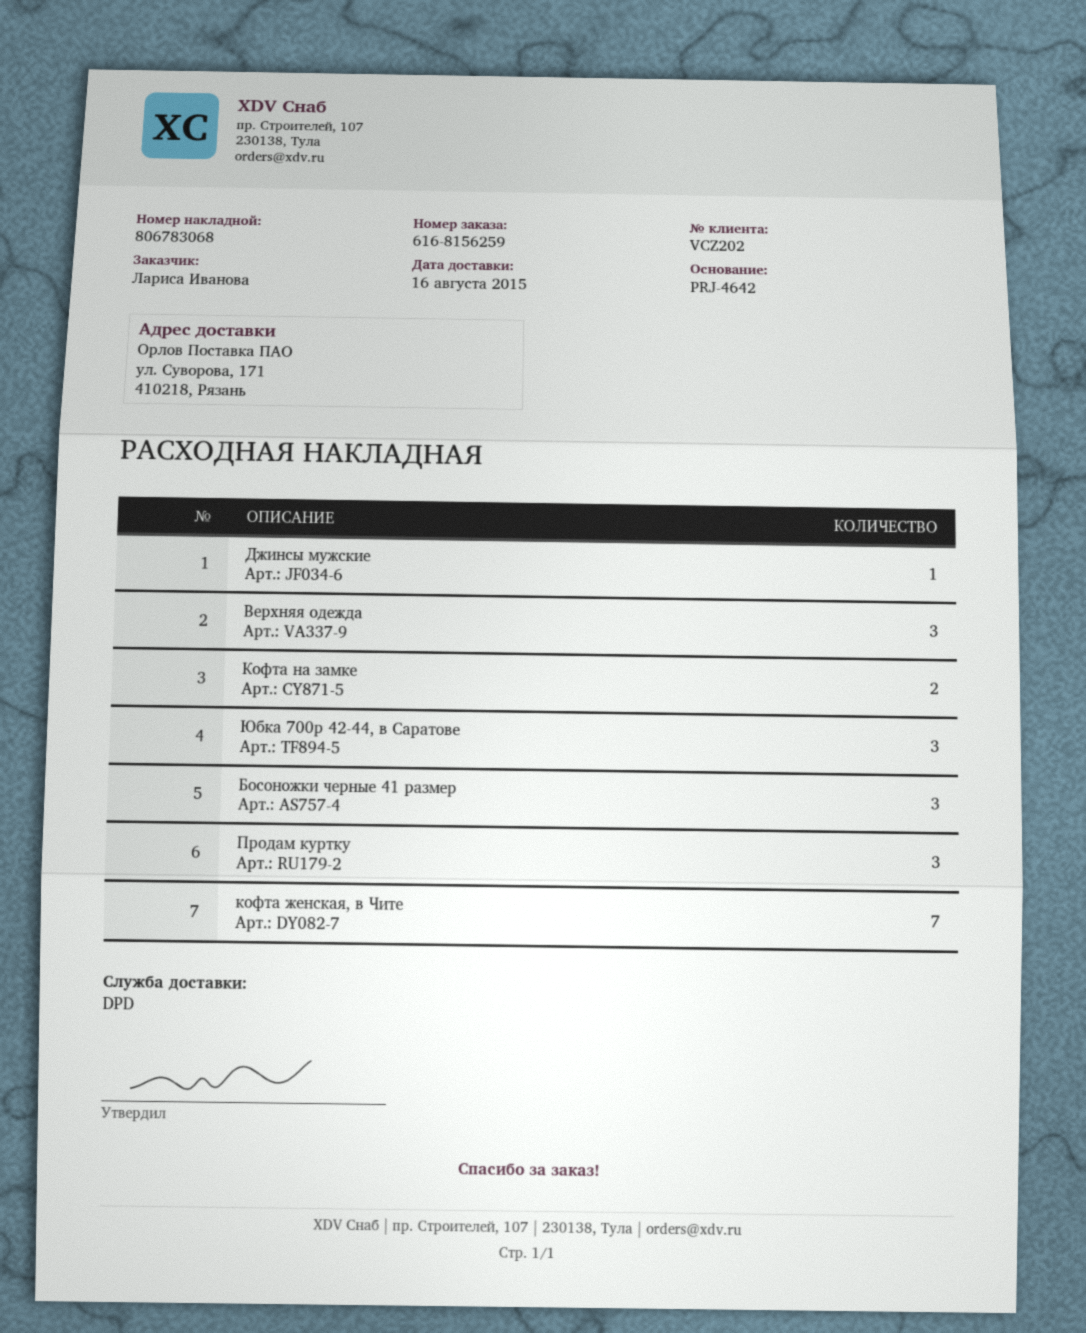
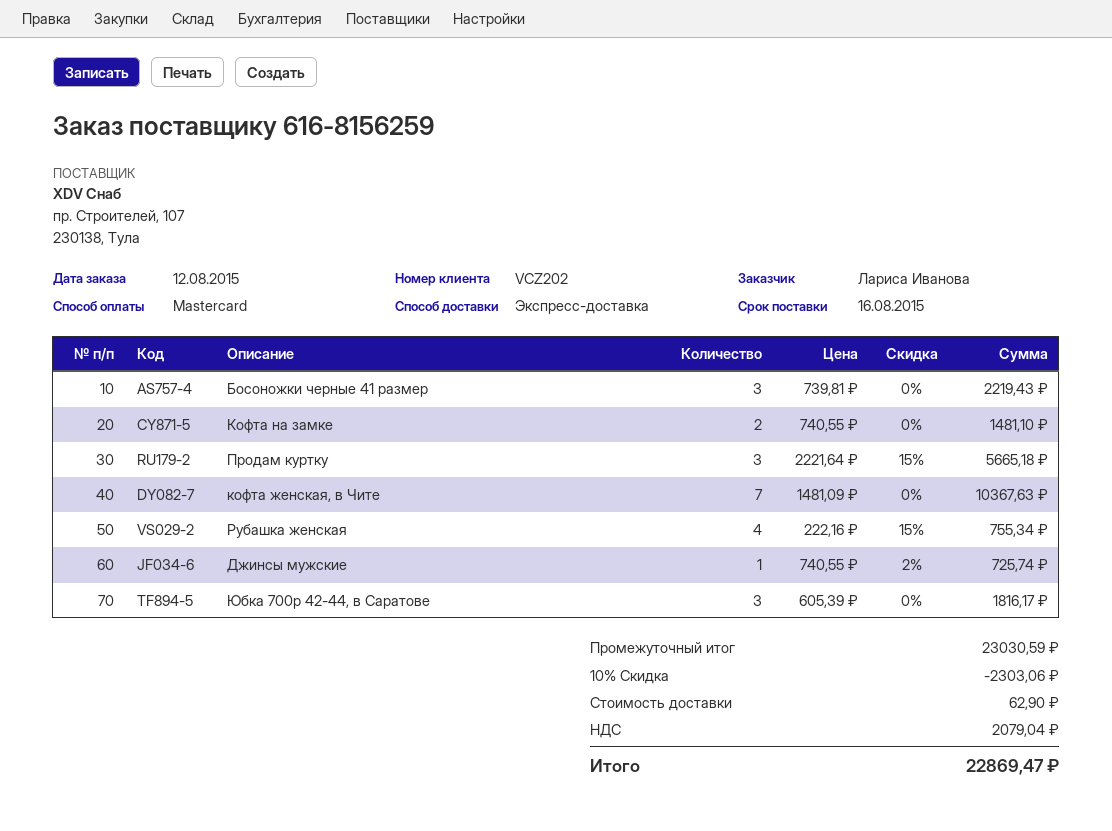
shipping method: DPD -> express
Верхняя одежда: 3 -> none
Рубашка женская: none -> 4

